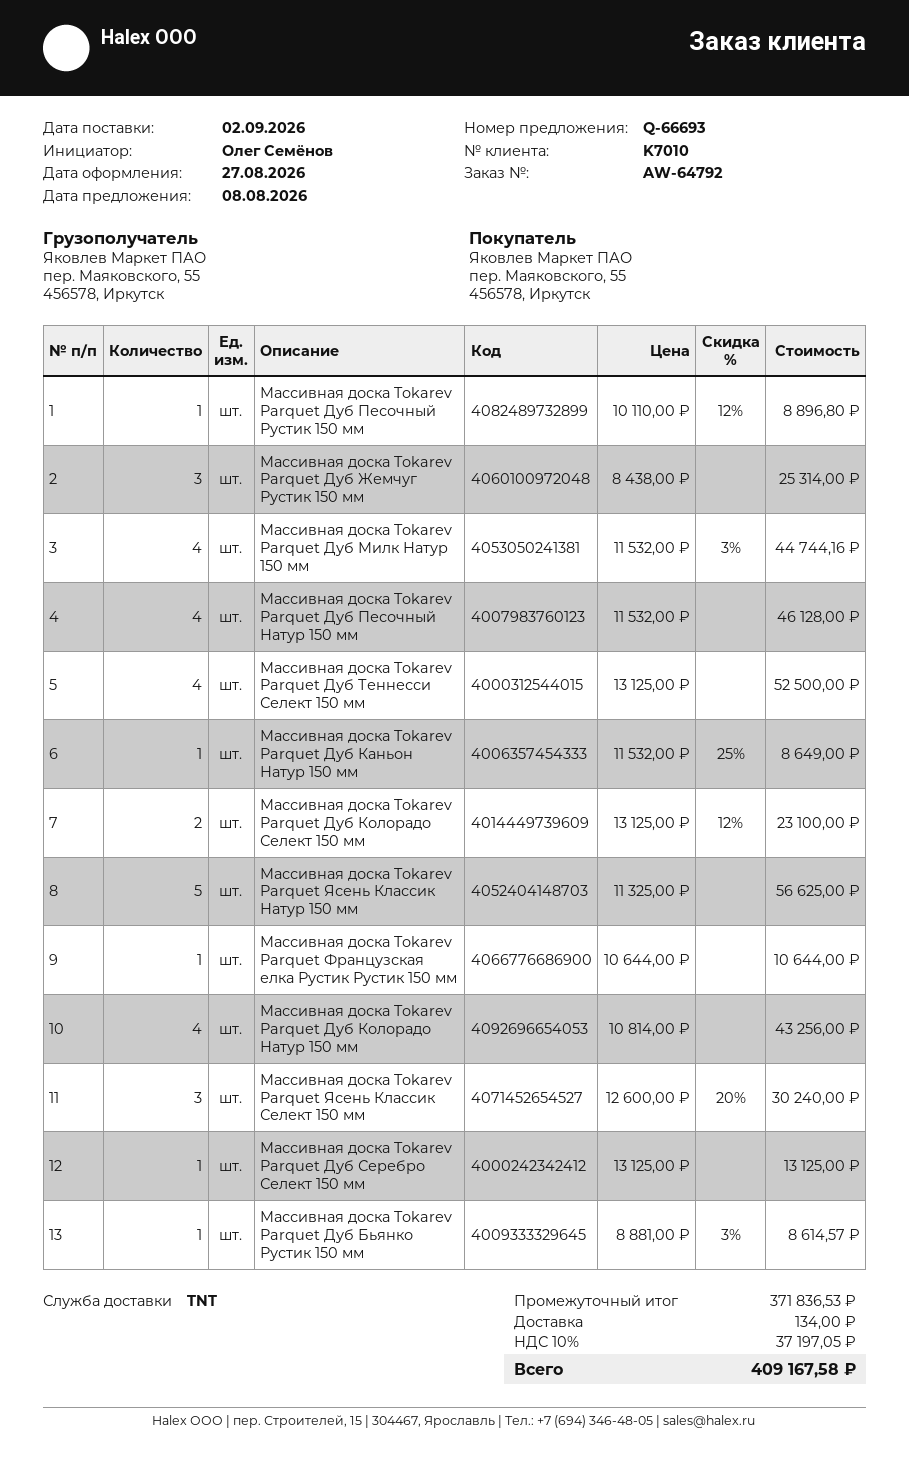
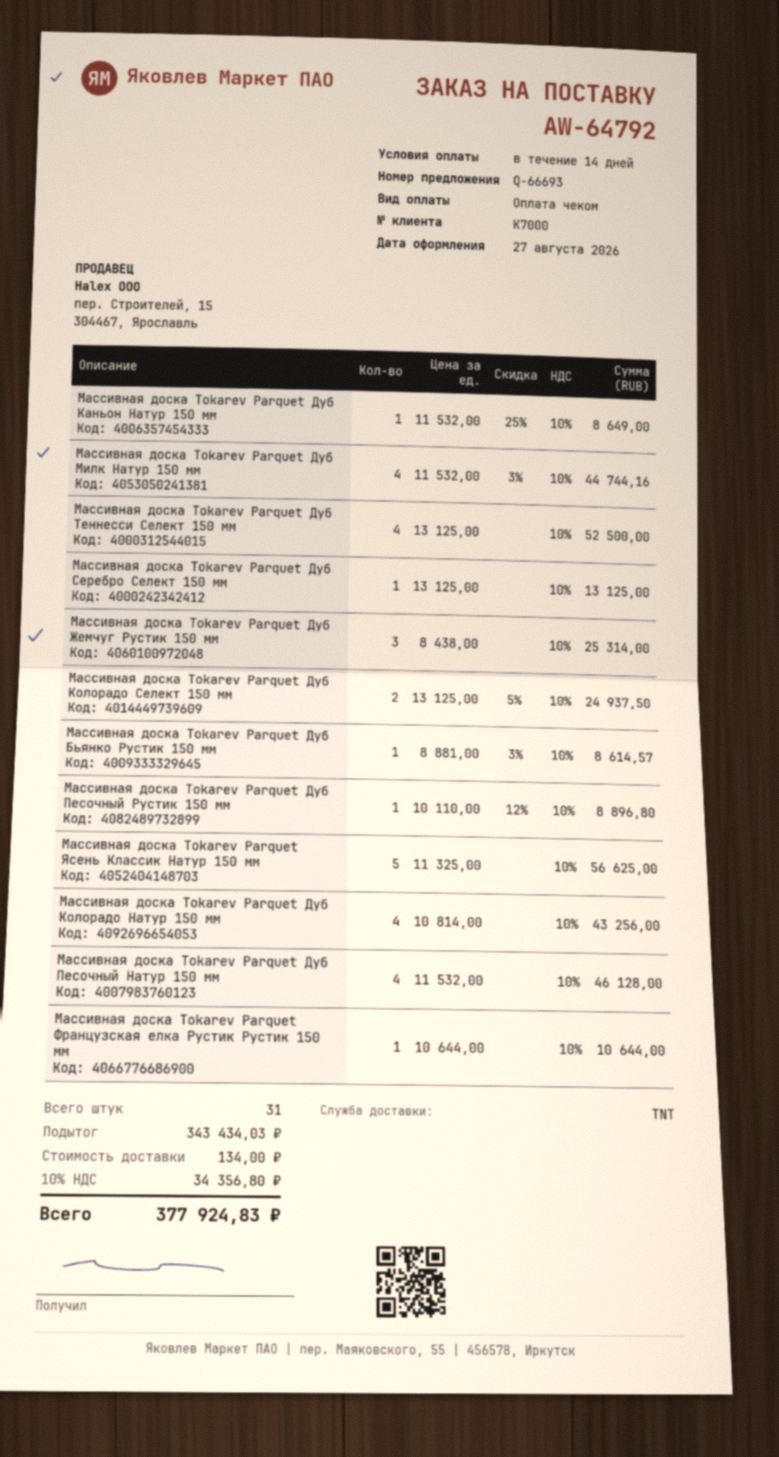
customer number: K7010 -> K7000
Массивная доска Tokarev Parquet Дуб Колорадо Селект 150 мм: 2 x 13125.00 - 12% = 23100.00 -> 2 x 13125.00 - 5% = 24937.50
Массивная доска Tokarev Parquet Ясень Классик Селект 150 мм: 3 x 12600.00 - 20% = 30240.00 -> none
subtotal: 371836.53 -> 343434.03
tax: 10% = 37197.05 -> 10% = 34356.80
total: 409167.58 -> 377924.83

